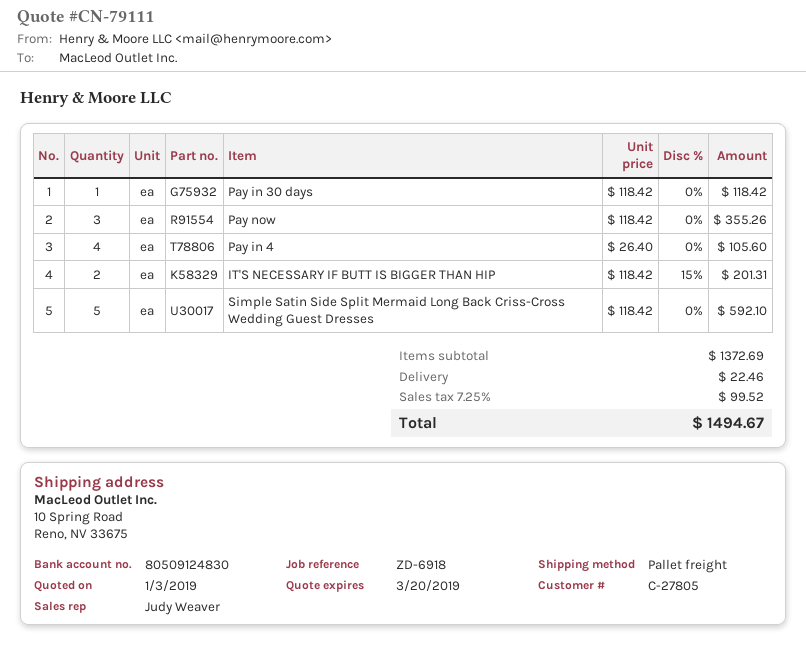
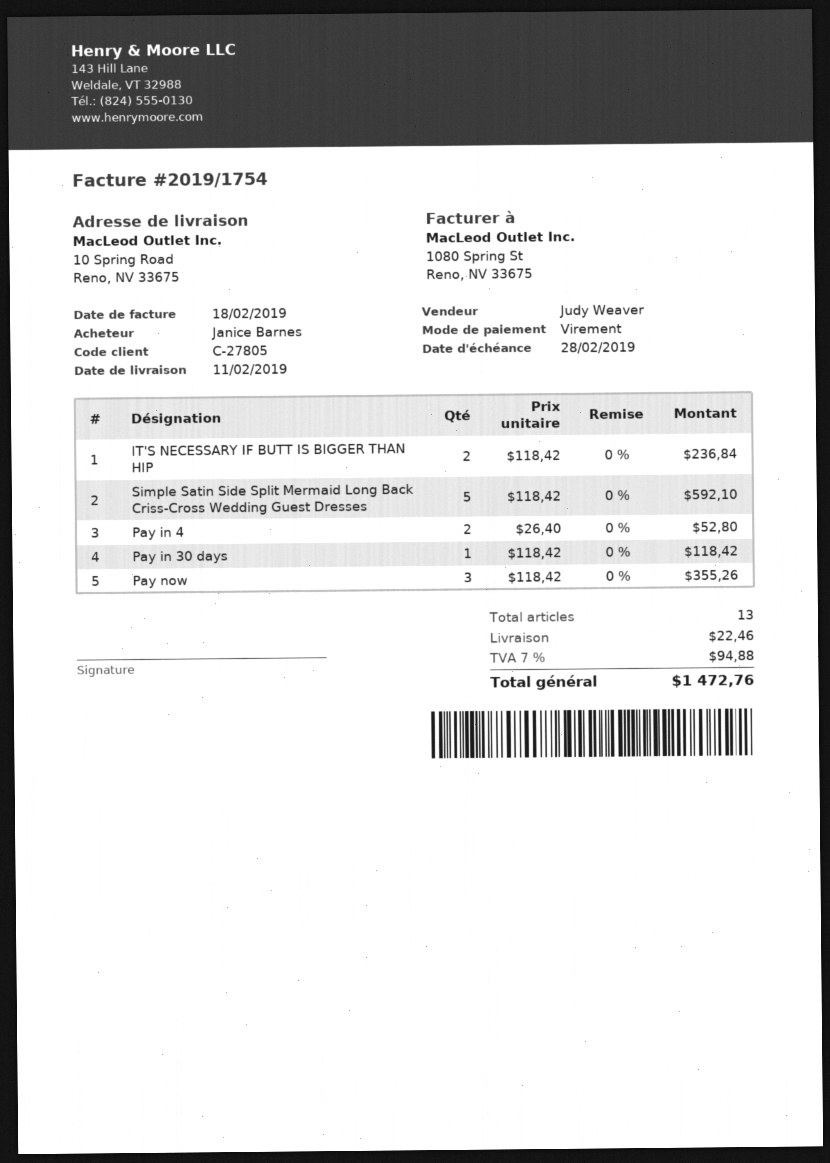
Pay in 4: 4 x 26.40 = 105.60 -> 2 x 26.40 = 52.80
IT'S NECESSARY IF BUTT IS BIGGER THAN HIP: 2 x 118.42 - 15% = 201.31 -> 2 x 118.42 = 236.84
tax: 7.25% = 99.52 -> 7% = 94.88
total: 1494.67 -> 1472.76

